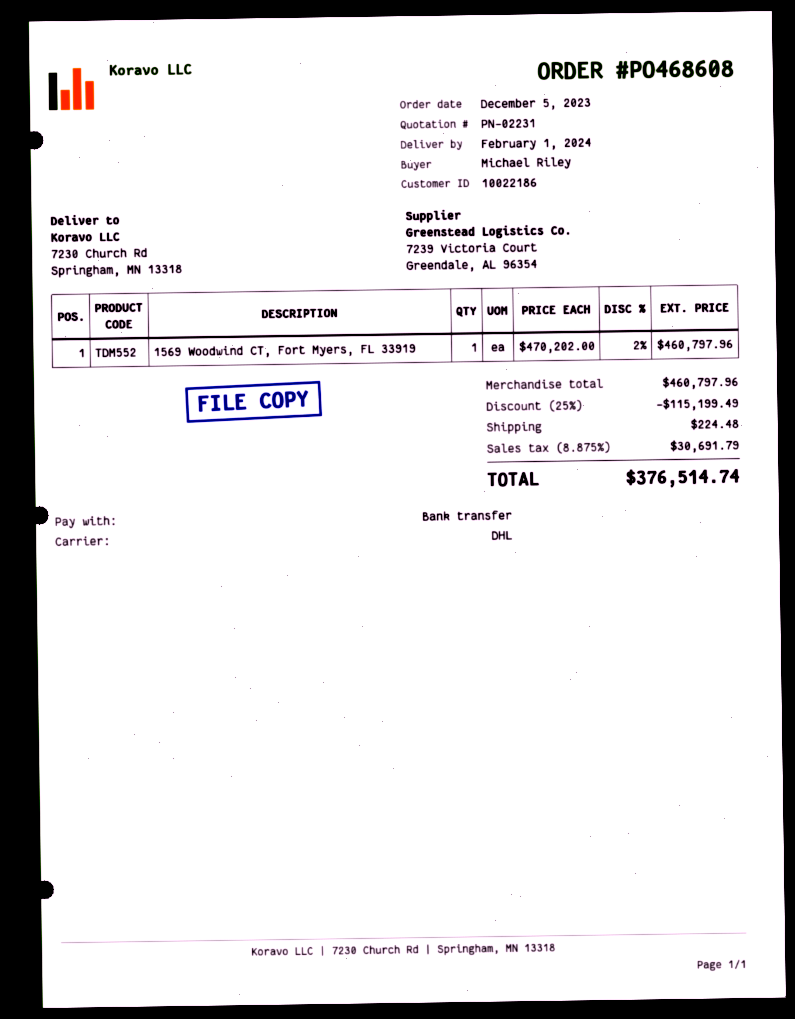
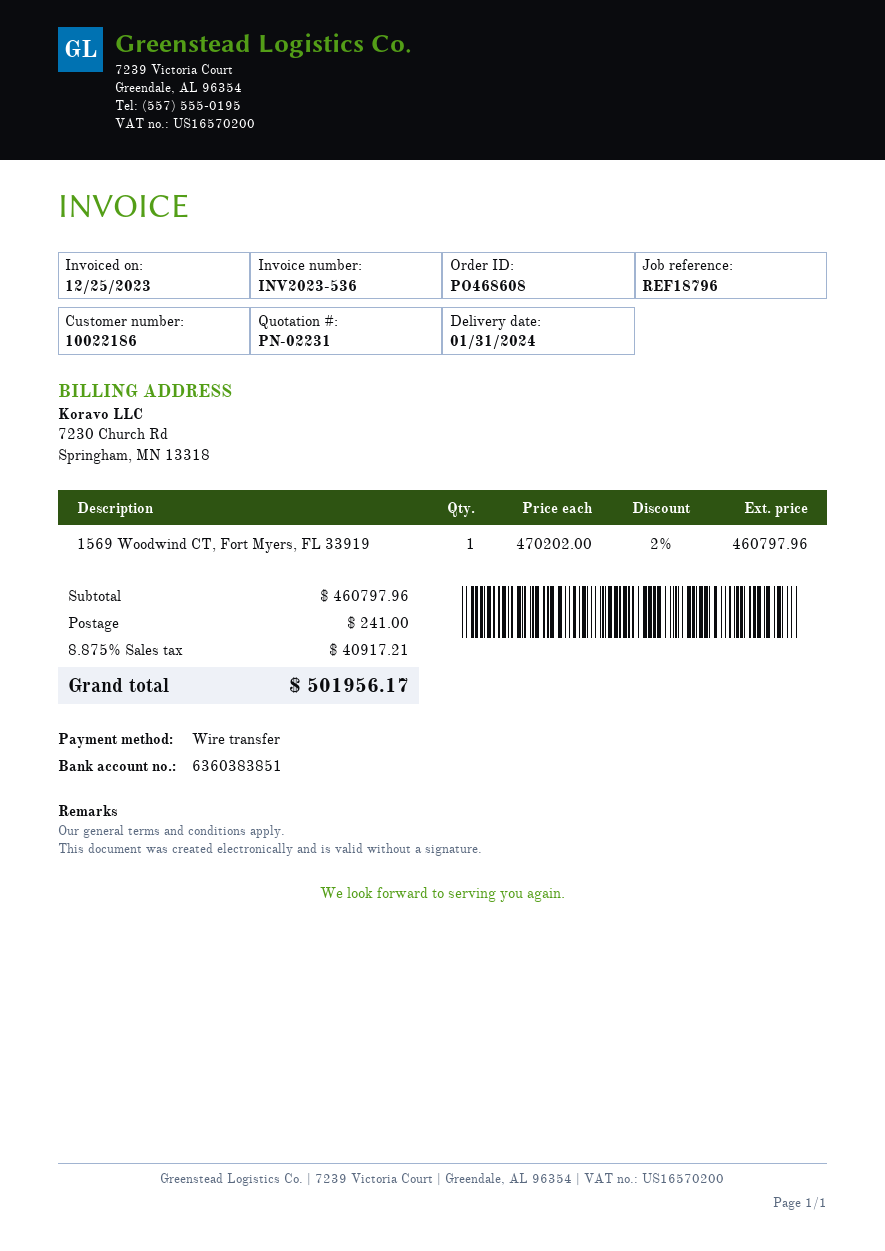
delivery date: 2024-02-01 -> 2024-01-31
discount: 25% = 115199.49 -> none
shipping: 224.48 -> 241.00
tax: 8.875% = 30691.79 -> 8.875% = 40917.21
total: 376514.74 -> 501956.17

